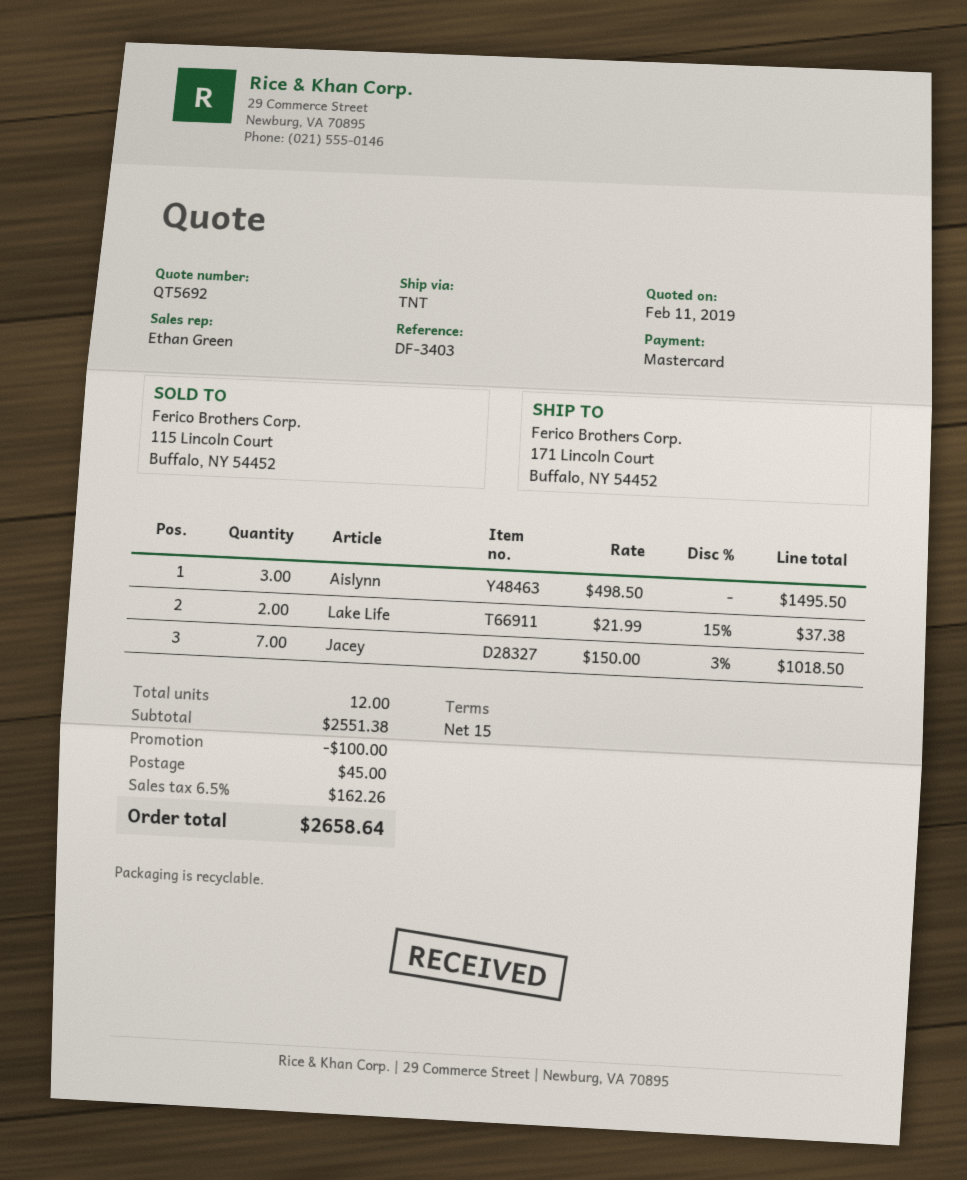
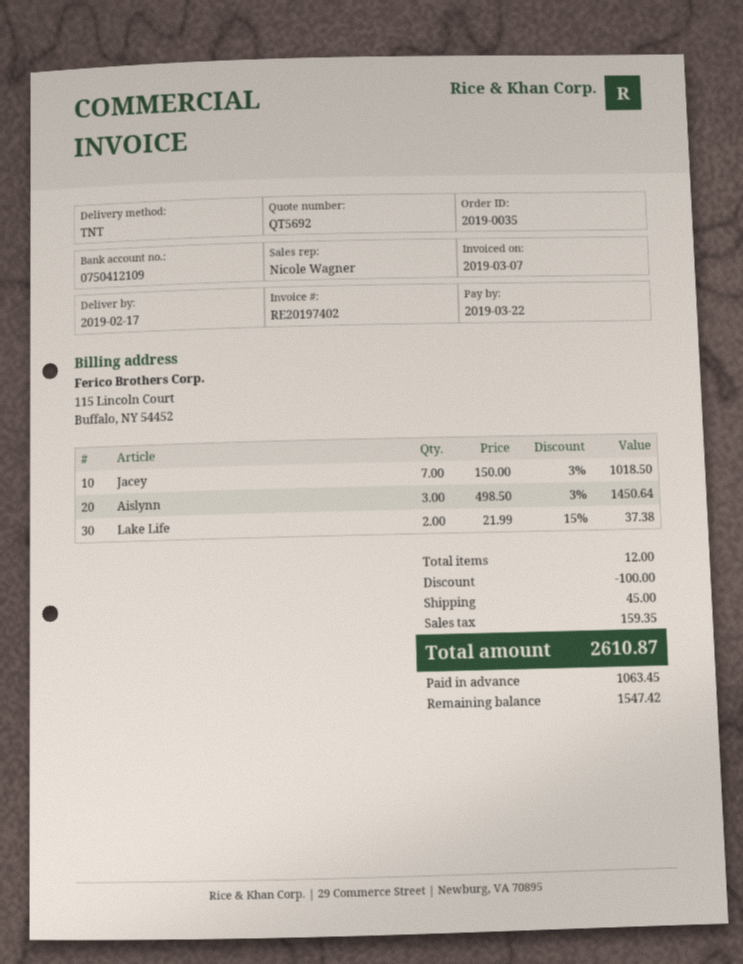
sales rep: Ethan Green -> Nicole Wagner
Aislynn: 3 x 498.50 = 1495.50 -> 3 x 498.50 - 3% = 1450.64
tax: 162.26 -> 159.35
total: 2658.64 -> 2610.87

